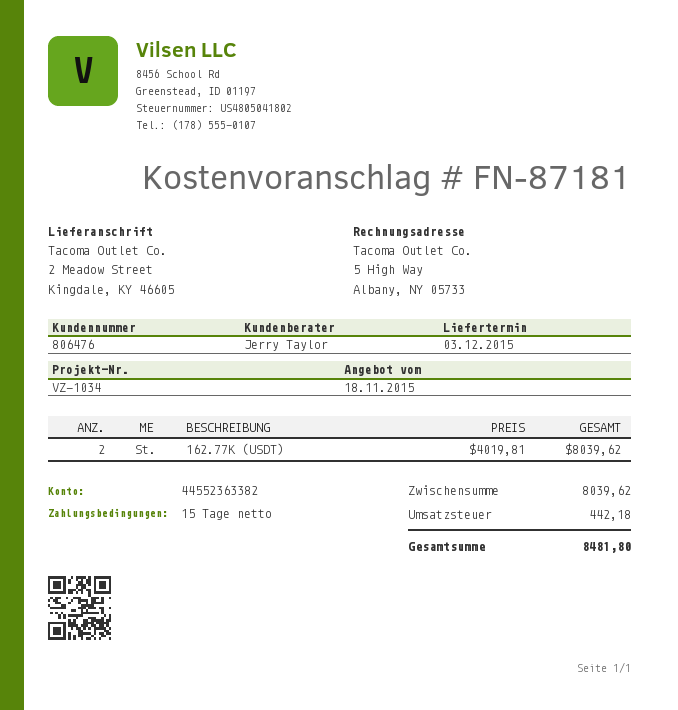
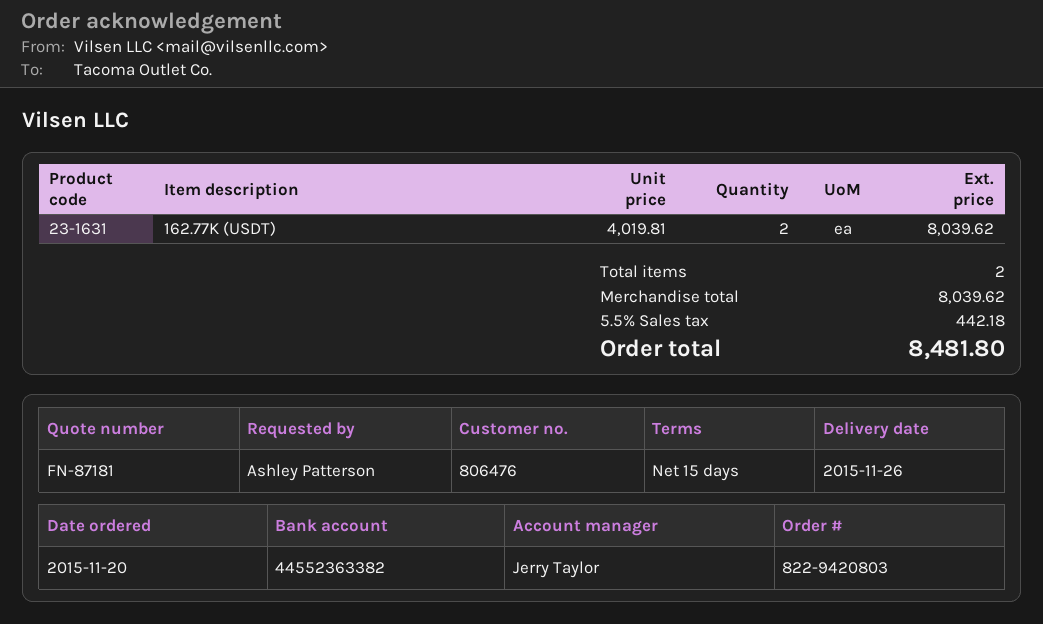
delivery date: 2015-12-03 -> 2015-11-26

